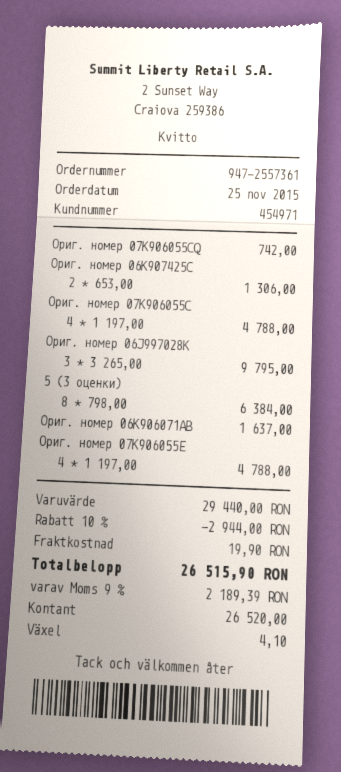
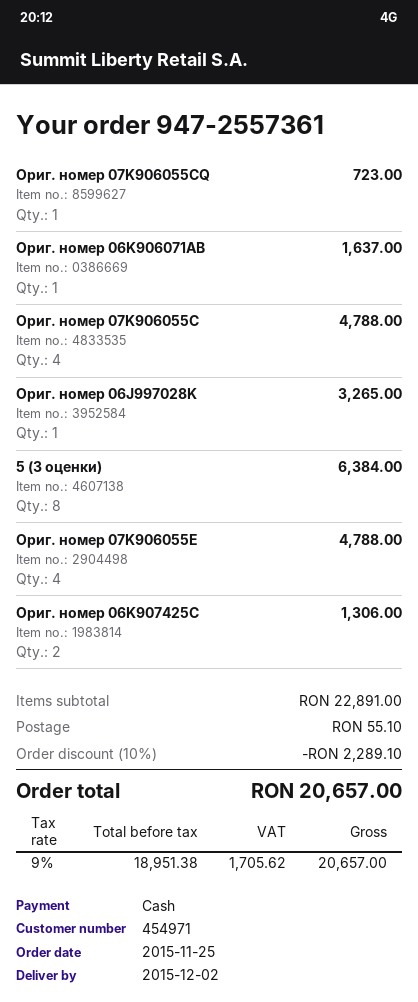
Ориг. номер 07K906055CQ: 1 for 742.00 -> 1 for 723.00
Ориг. номер 06J997028K: 3 for 9795.00 -> 1 for 3265.00
subtotal: 29440.00 -> 22891.00
discount: 10% = 2944.00 -> 10% = 2289.10
shipping: 19.90 -> 55.10
tax: 9% = 2189.39 -> 9% = 1705.62
total: 26515.90 -> 20657.00

